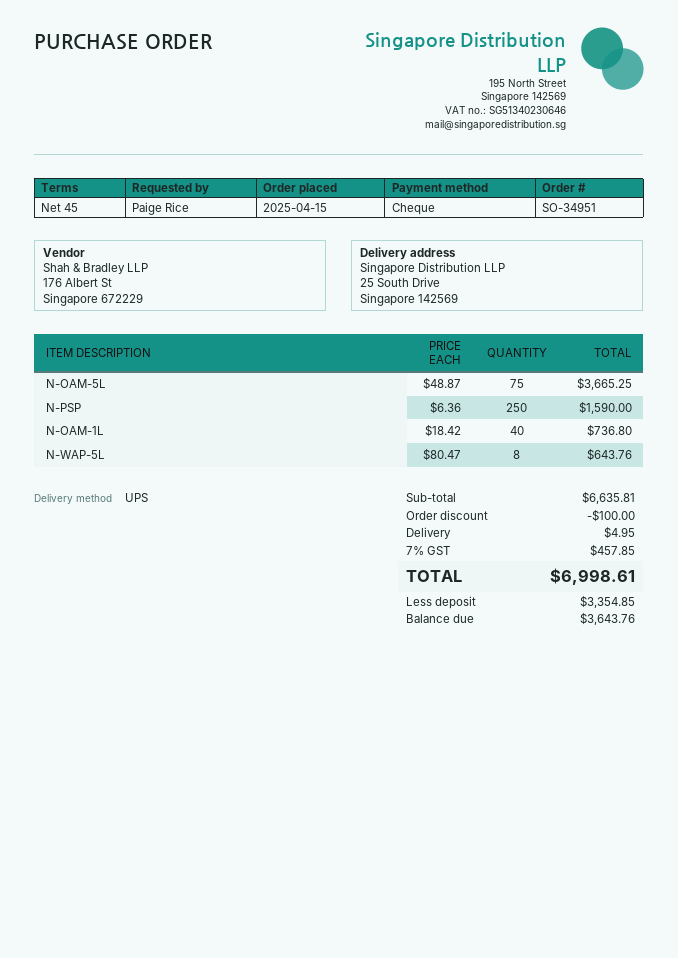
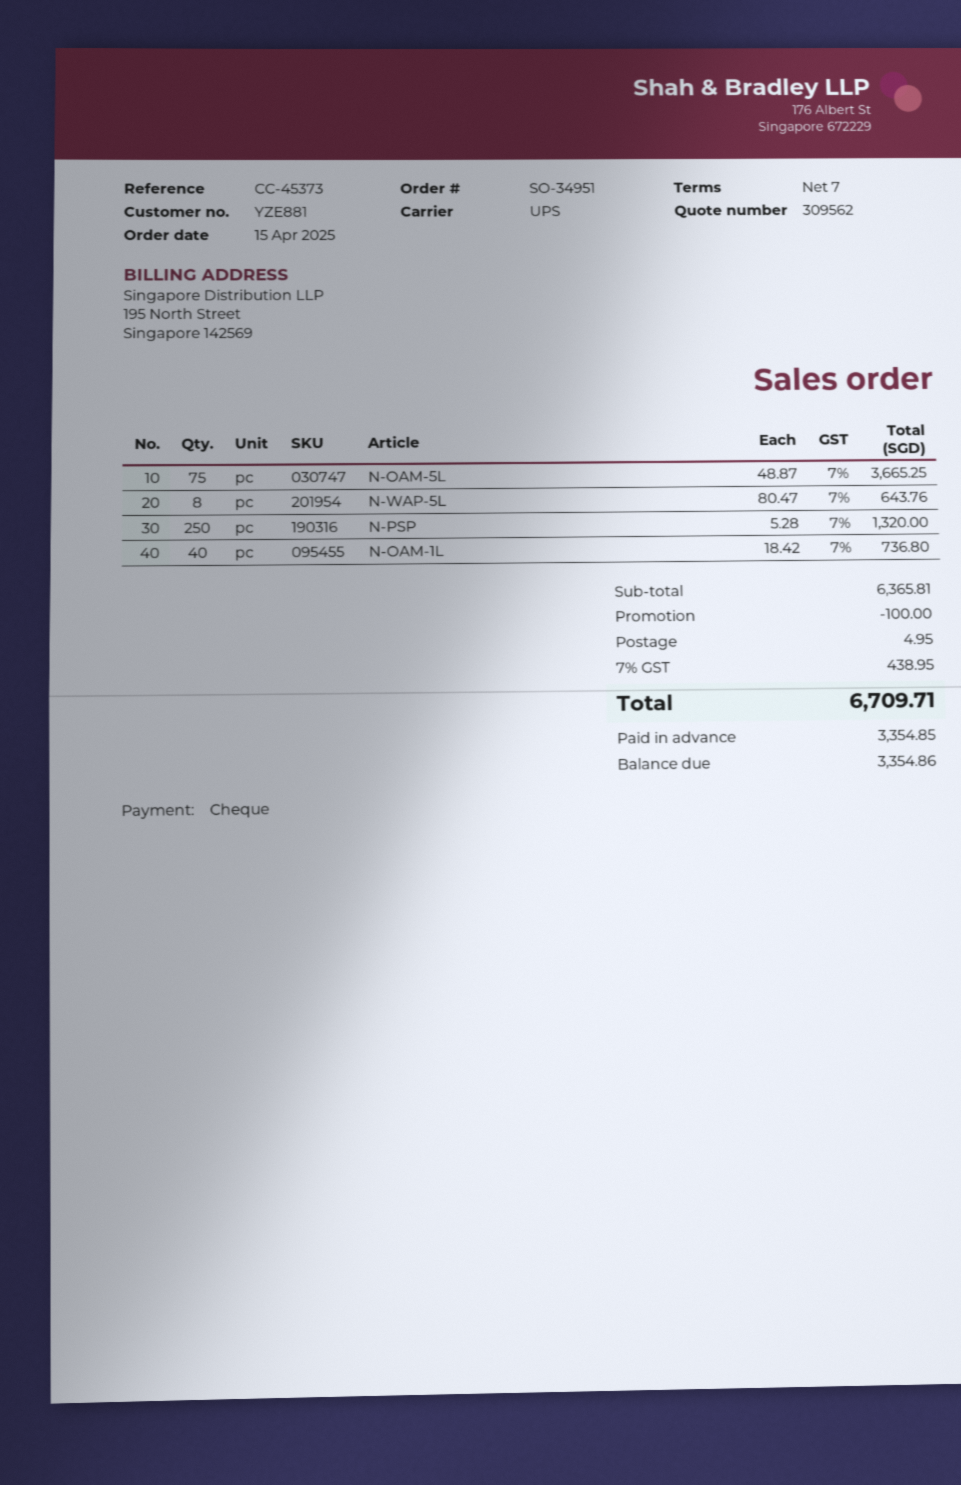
payment terms: 45 days -> 7 days
N-PSP: 250 x 6.36 = 1590.00 -> 250 x 5.28 = 1320.00
subtotal: 6635.81 -> 6365.81
tax: 7% = 457.85 -> 7% = 438.95
total: 6998.61 -> 6709.71
balance: 3643.76 -> 3354.86

